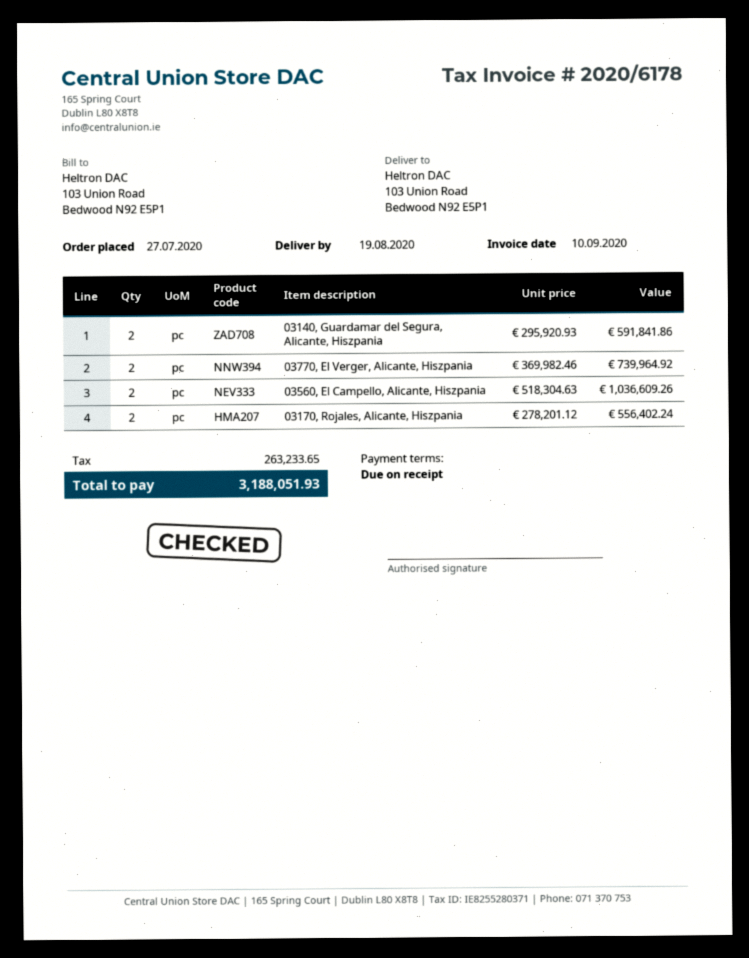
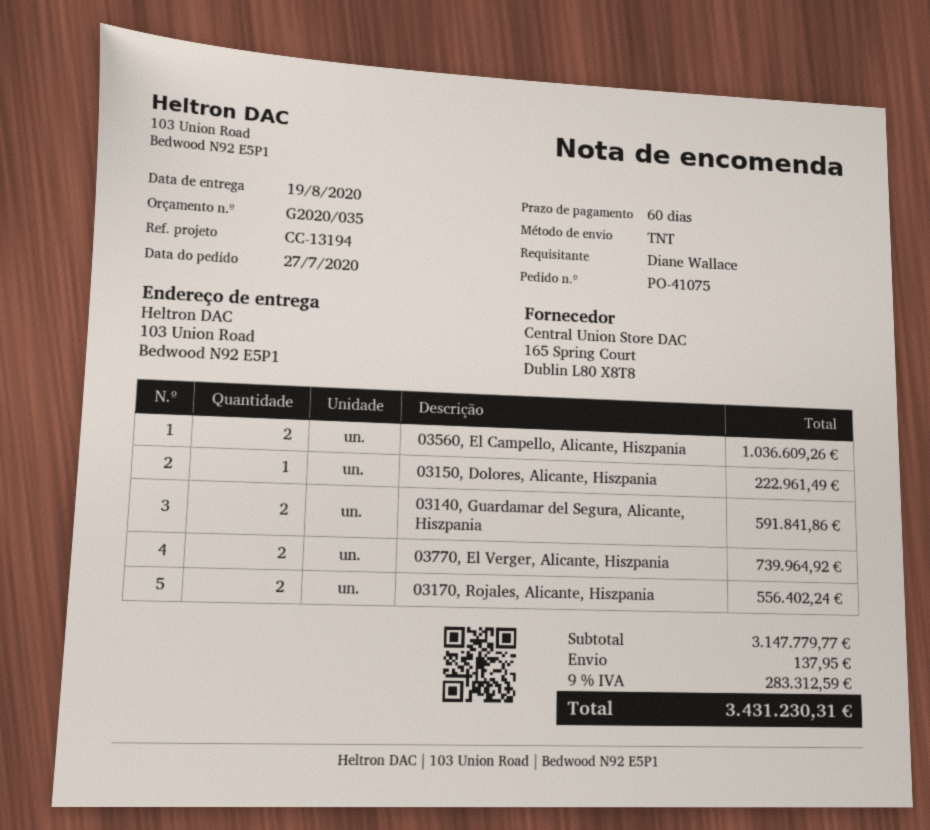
payment terms: on receipt -> 60 days
03150, Dolores, Alicante, Hiszpania: none -> 1 for 222961.49
shipping: none -> 137.95
tax: 263233.65 -> 283312.59
total: 3188051.93 -> 3431230.31

